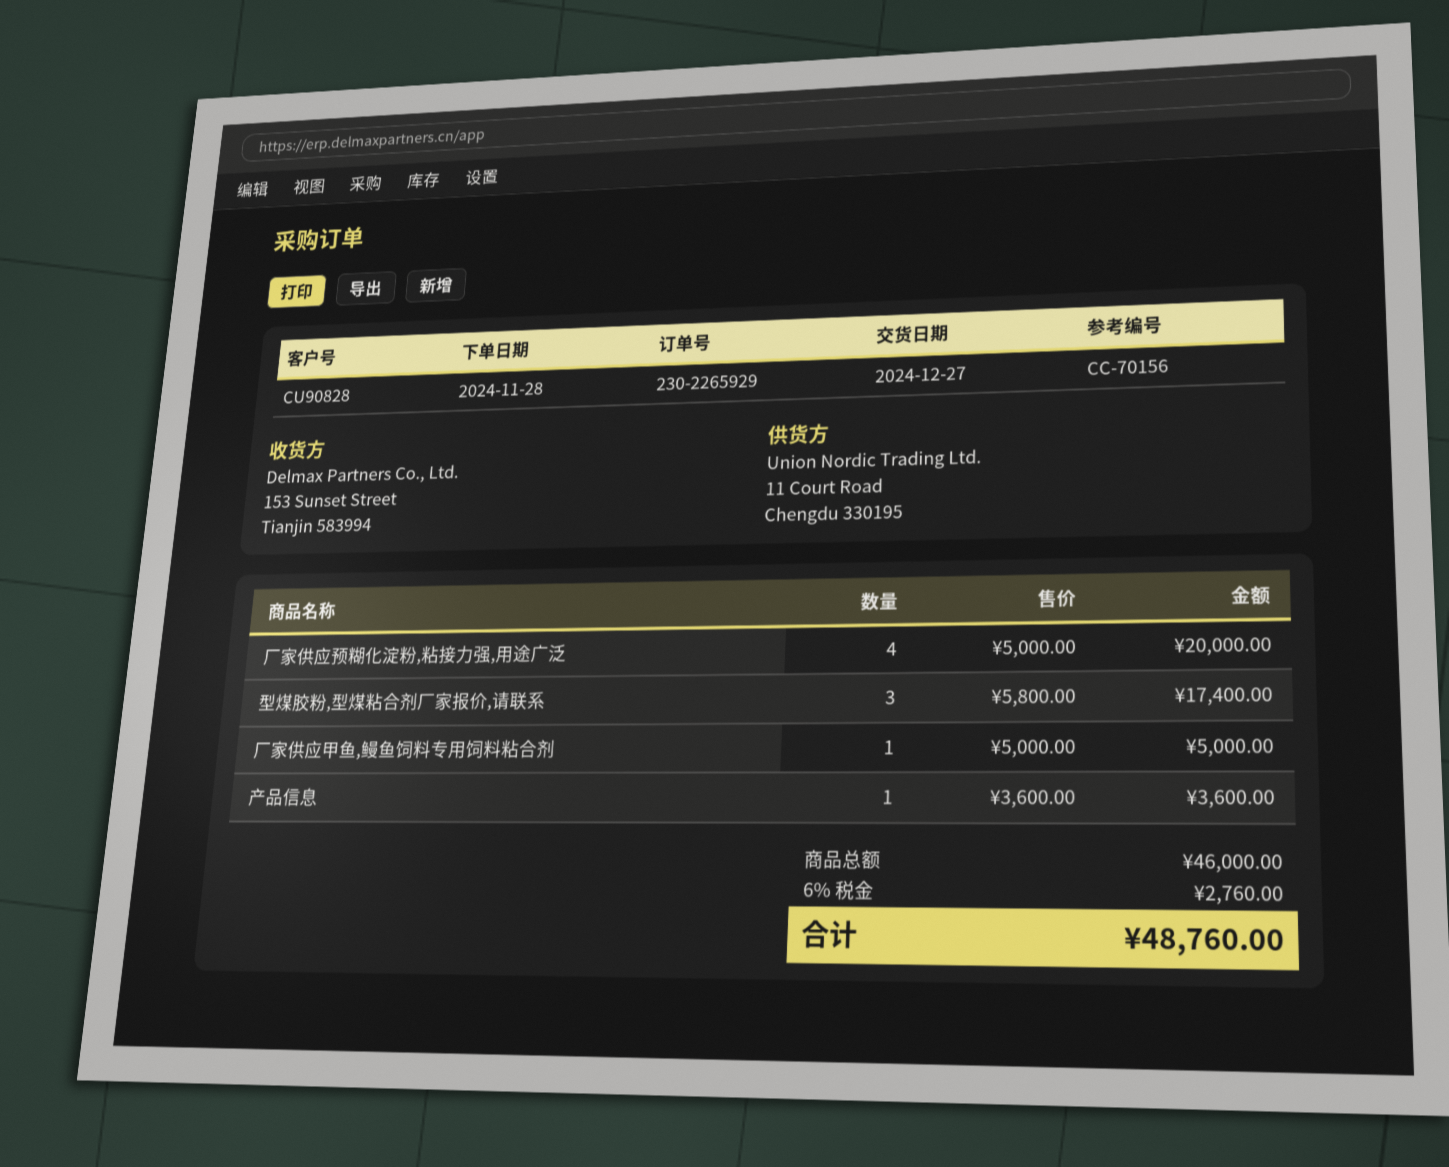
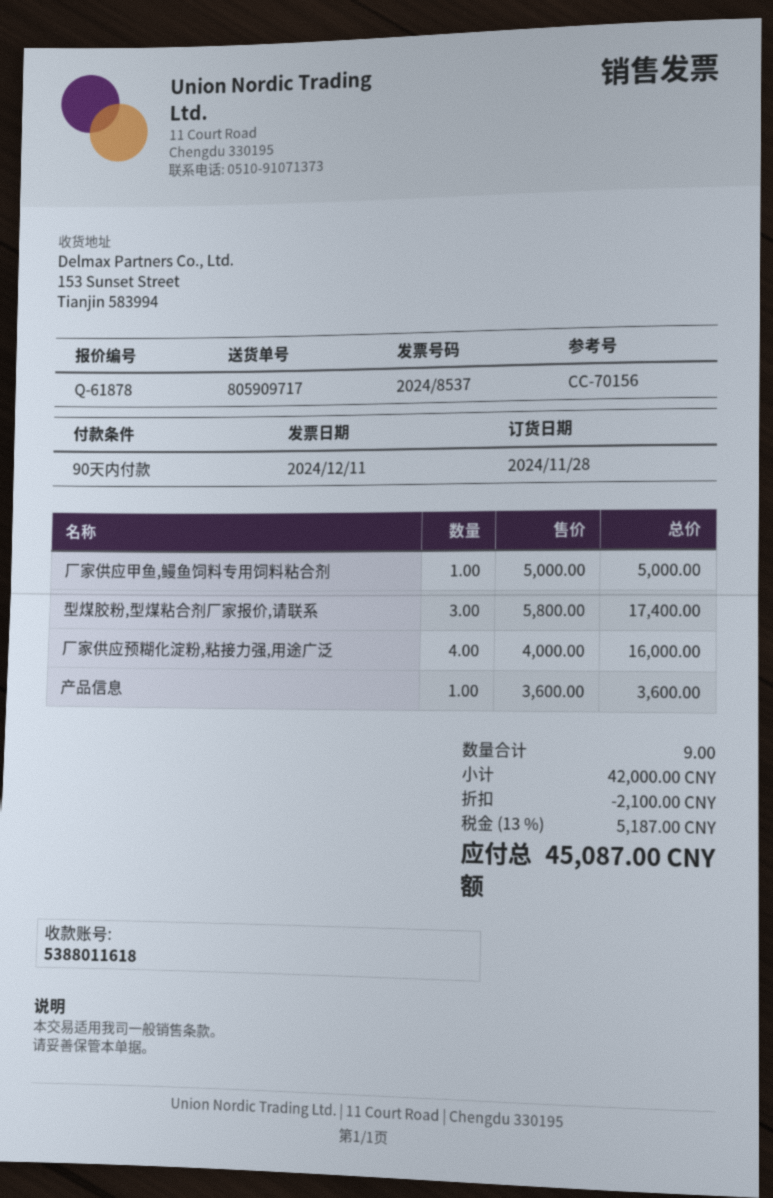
厂家供应预糊化淀粉,粘接力强,用途广泛: 4 x 5000.00 = 20000.00 -> 4 x 4000.00 = 16000.00
subtotal: 46000.00 -> 42000.00
discount: none -> 2100.00
tax: 6% = 2760.00 -> 13% = 5187.00
total: 48760.00 -> 45087.00

